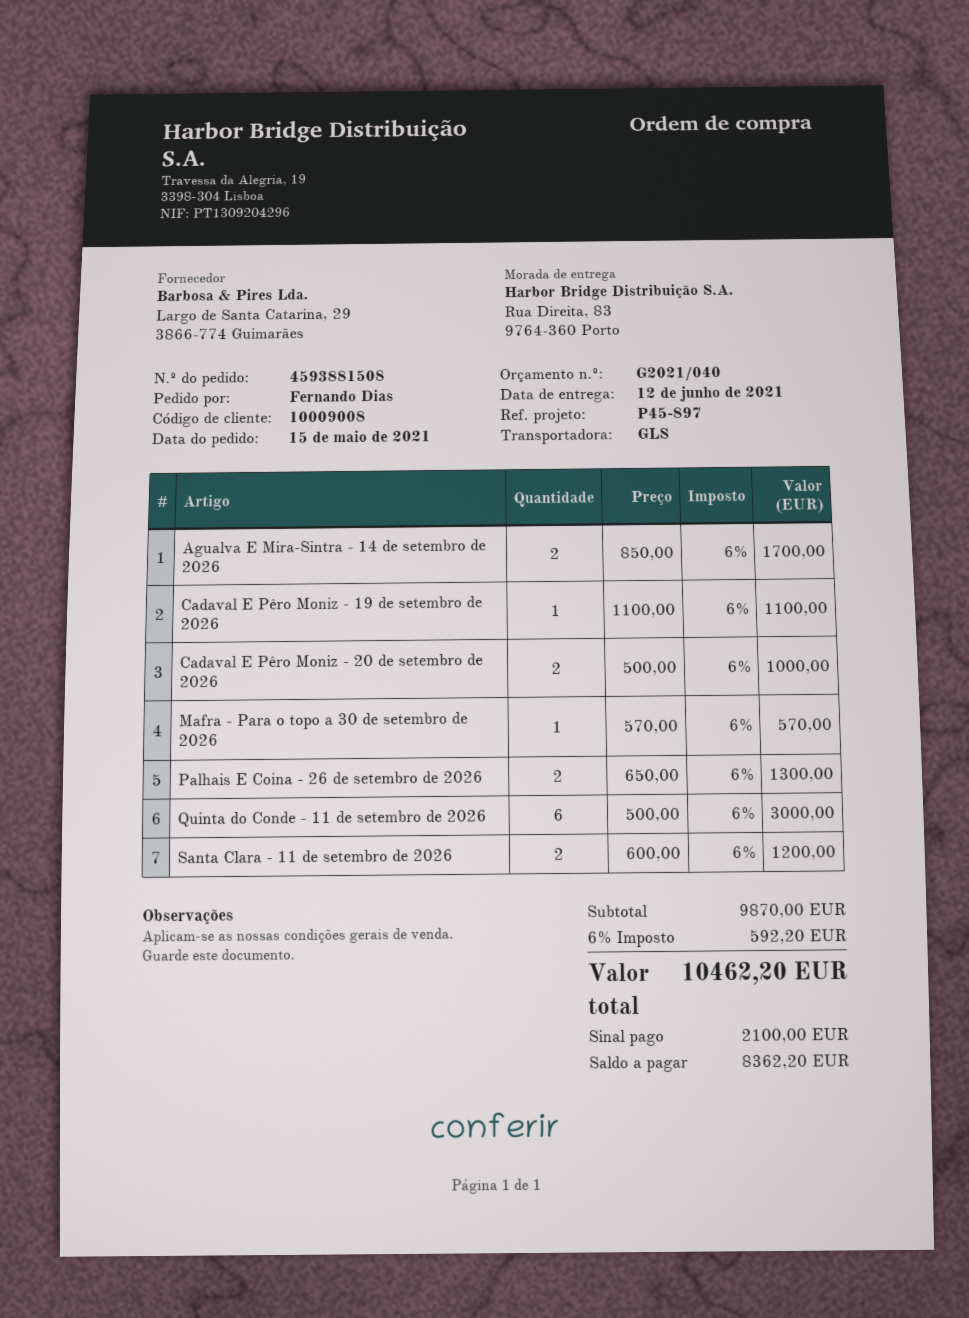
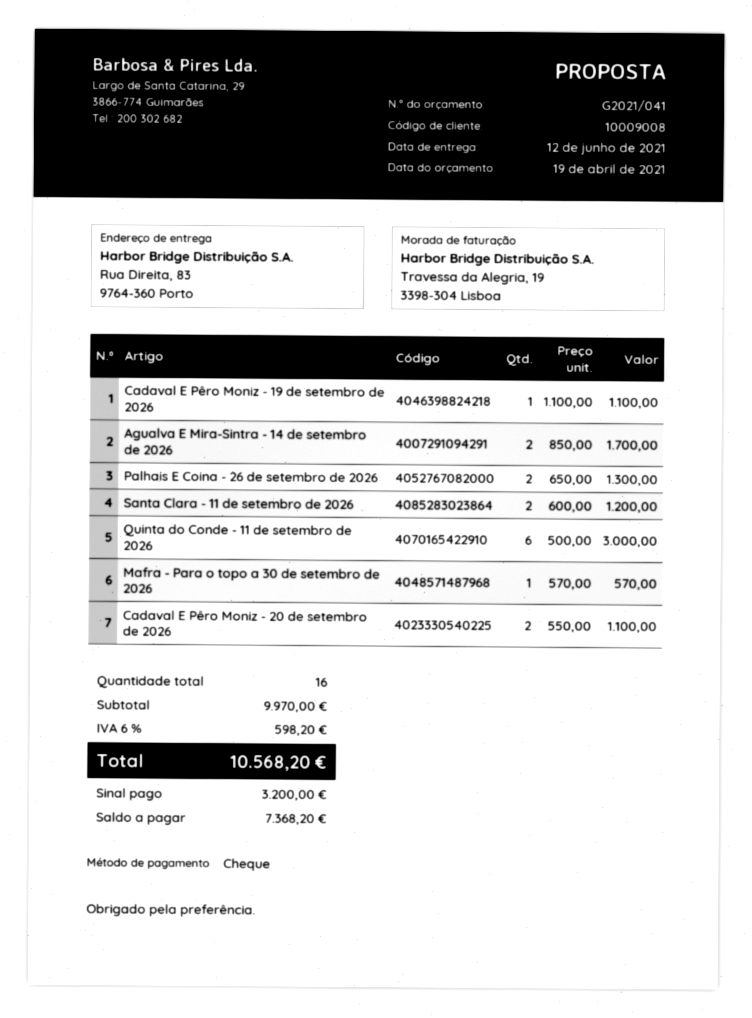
quote number: G2021/040 -> G2021/041
Cadaval E Pêro Moniz - 20 de setembro de 2026: 2 x 500.00 = 1000.00 -> 2 x 550.00 = 1100.00
subtotal: 9870.00 -> 9970.00
tax: 6% = 592.20 -> 6% = 598.20
total: 10462.20 -> 10568.20
deposit: 2100.00 -> 3200.00
balance: 8362.20 -> 7368.20

